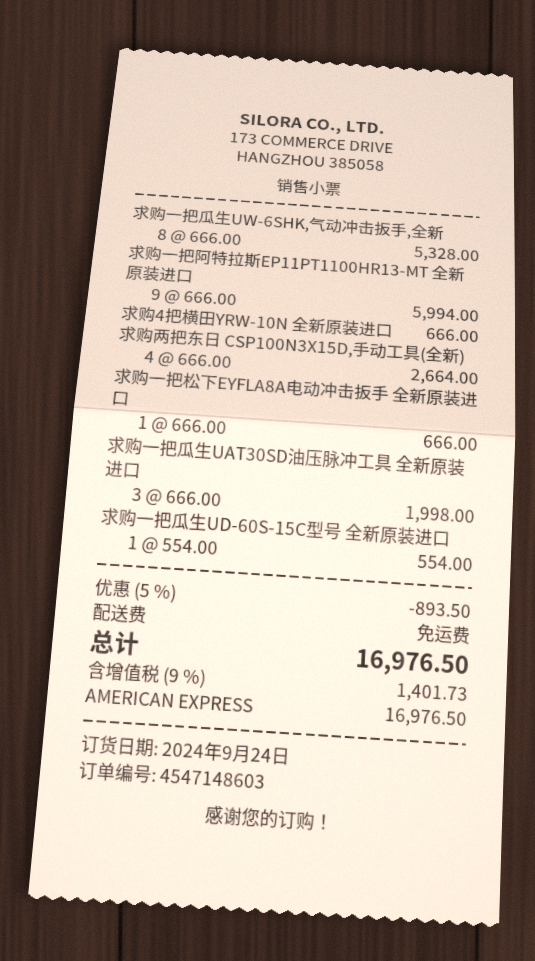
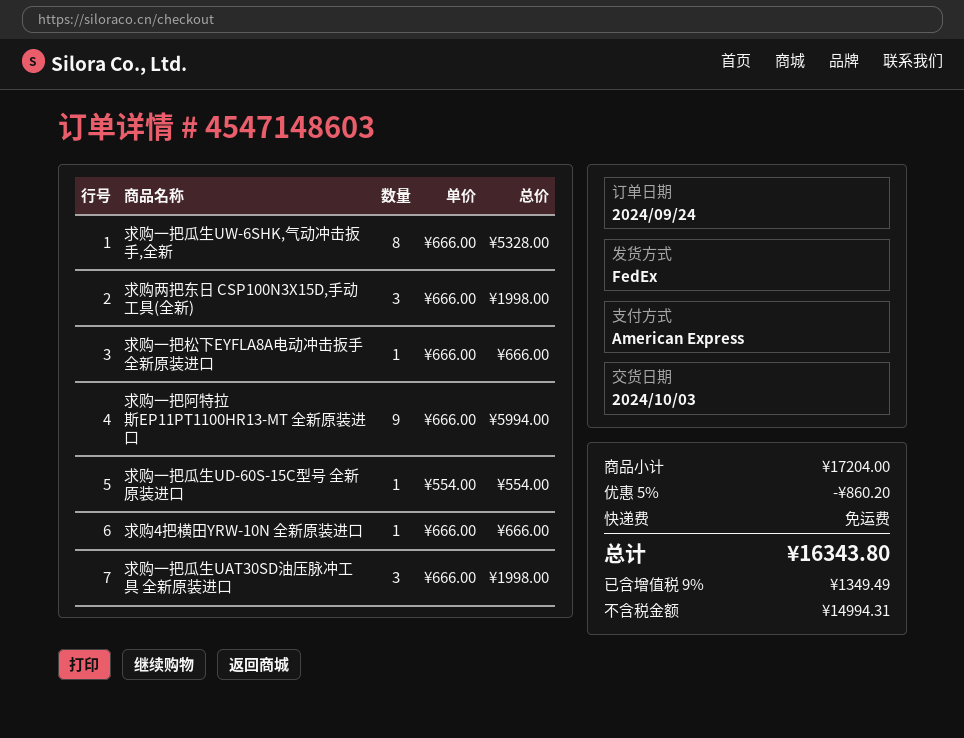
求购两把东日 CSP100N3X15D,手动工具(全新): 4 x 666.00 = 2664.00 -> 3 x 666.00 = 1998.00
discount: 5% = 893.50 -> 5% = 860.20
tax: 9% = 1401.73 -> 9% = 1349.49
total: 16976.50 -> 16343.80

